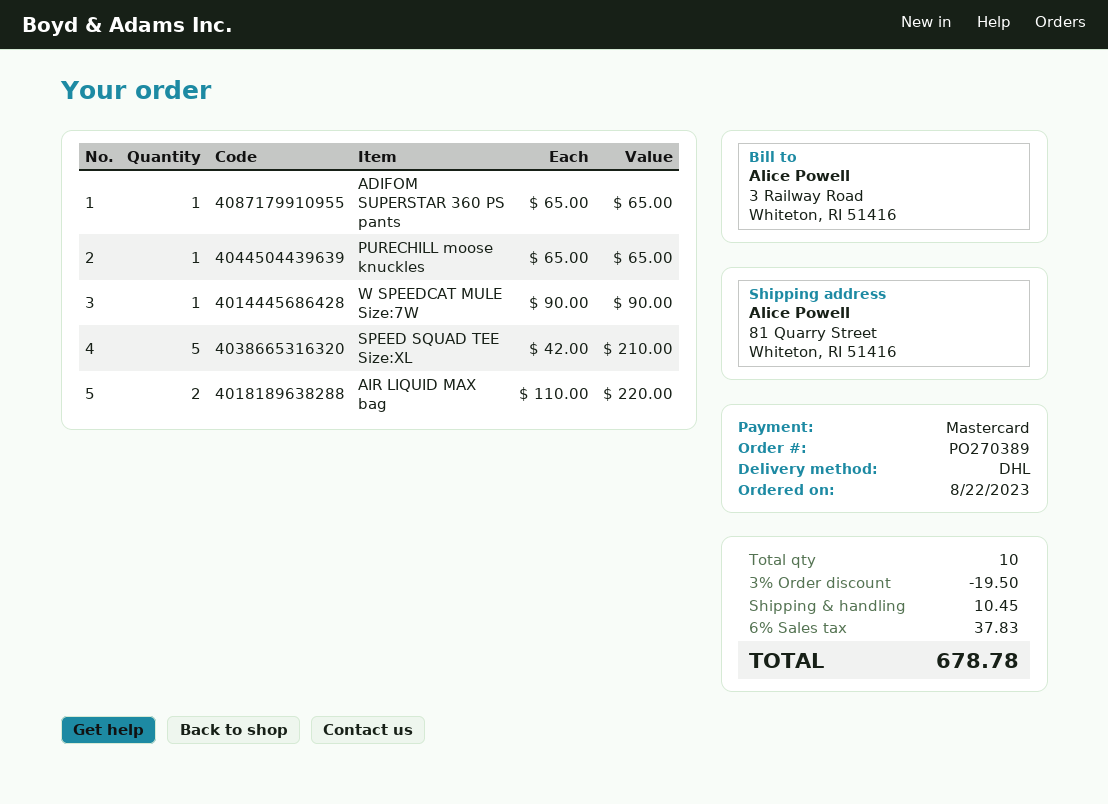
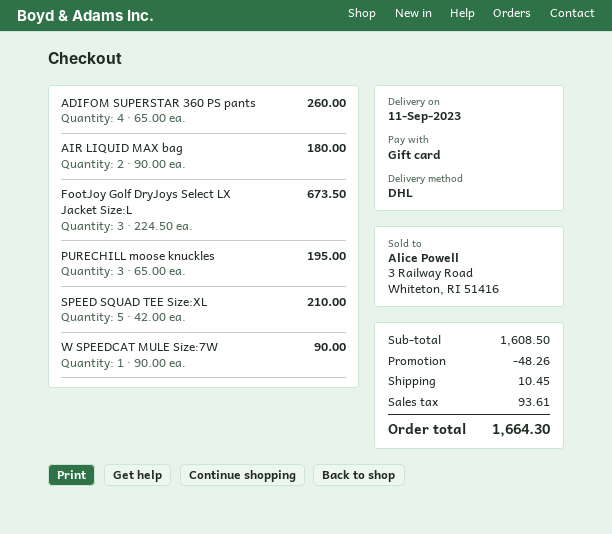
payment method: Mastercard -> gift card
ADIFOM SUPERSTAR 360 PS pants: 1 x 65.00 = 65.00 -> 4 x 65.00 = 260.00
PURECHILL moose knuckles: 1 x 65.00 = 65.00 -> 3 x 65.00 = 195.00
AIR LIQUID MAX bag: 2 x 110.00 = 220.00 -> 2 x 90.00 = 180.00
FootJoy Golf DryJoys Select LX Jacket Size:L: none -> 3 x 224.50 = 673.50
discount: 19.50 -> 48.26
tax: 37.83 -> 93.61
total: 678.78 -> 1664.30

